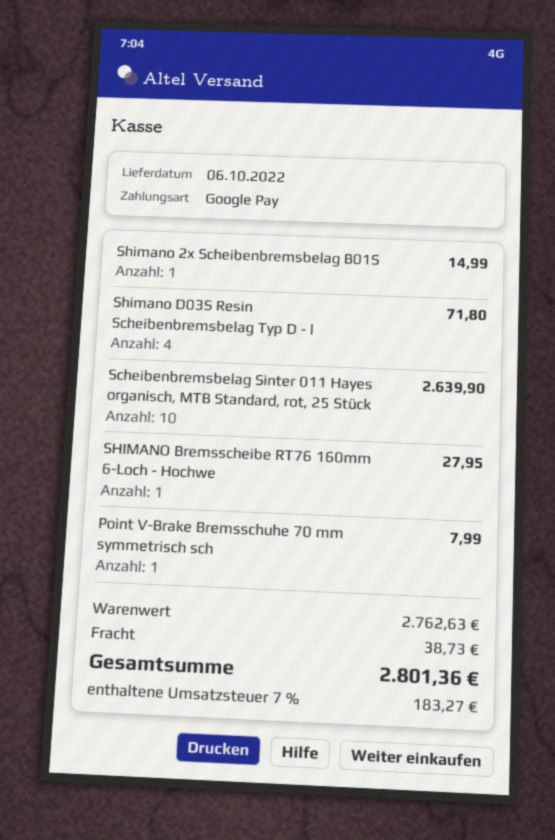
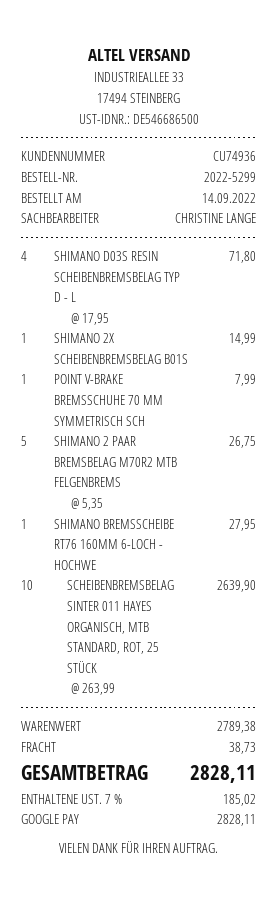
SHIMANO 2 PAAR BREMSBELAG M70R2 MTB FELGENBREMS: none -> 5 for 26.75
subtotal: 2762.63 -> 2789.38
tax: 7% = 183.27 -> 7% = 185.02
total: 2801.36 -> 2828.11

